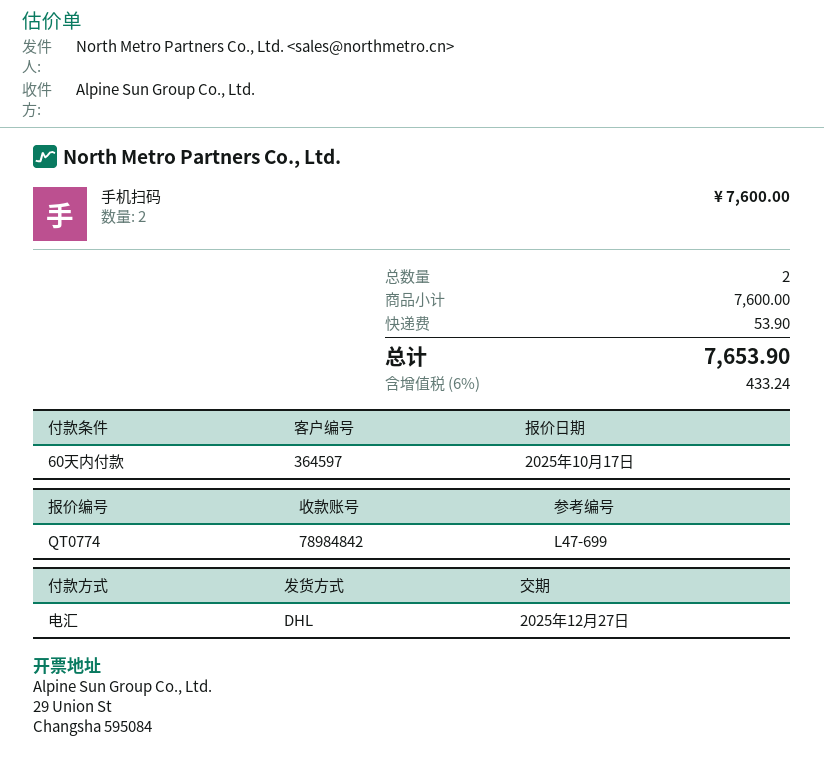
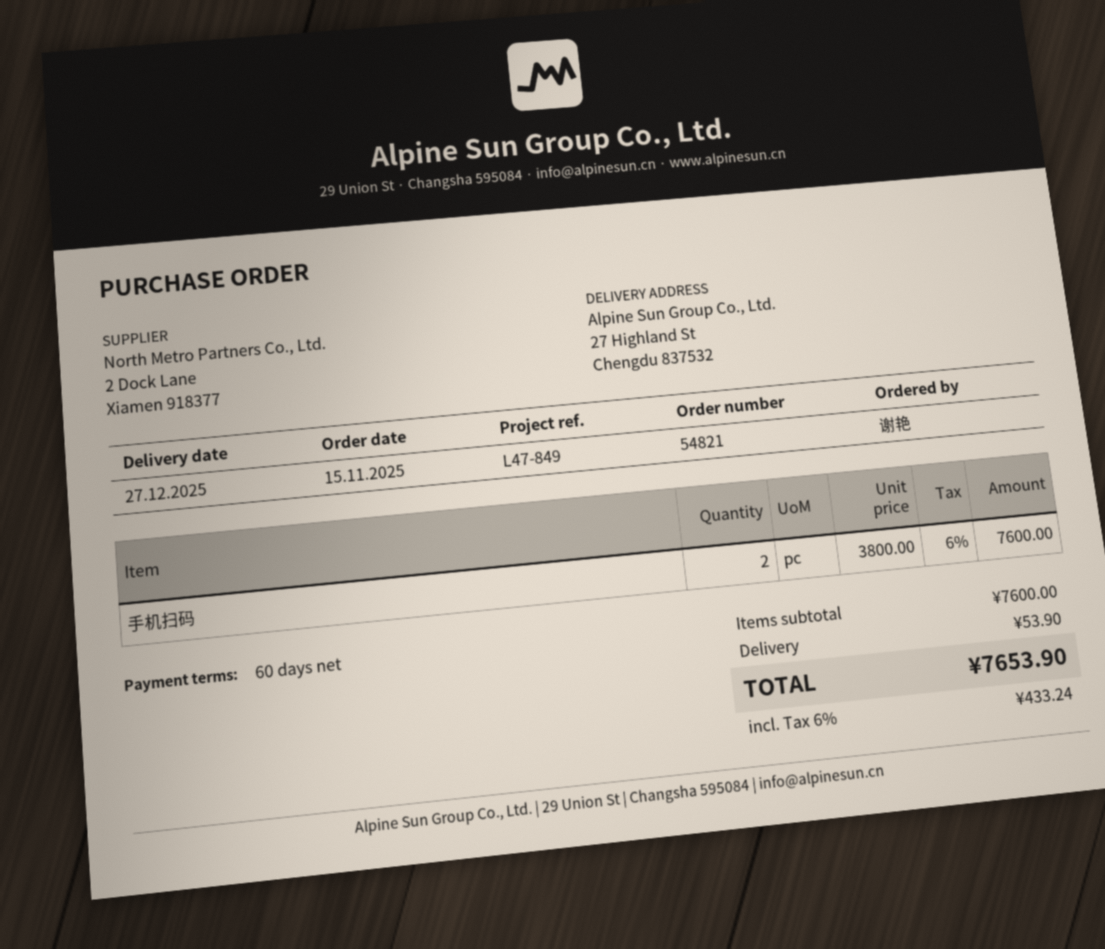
reference: L47-699 -> L47-849

